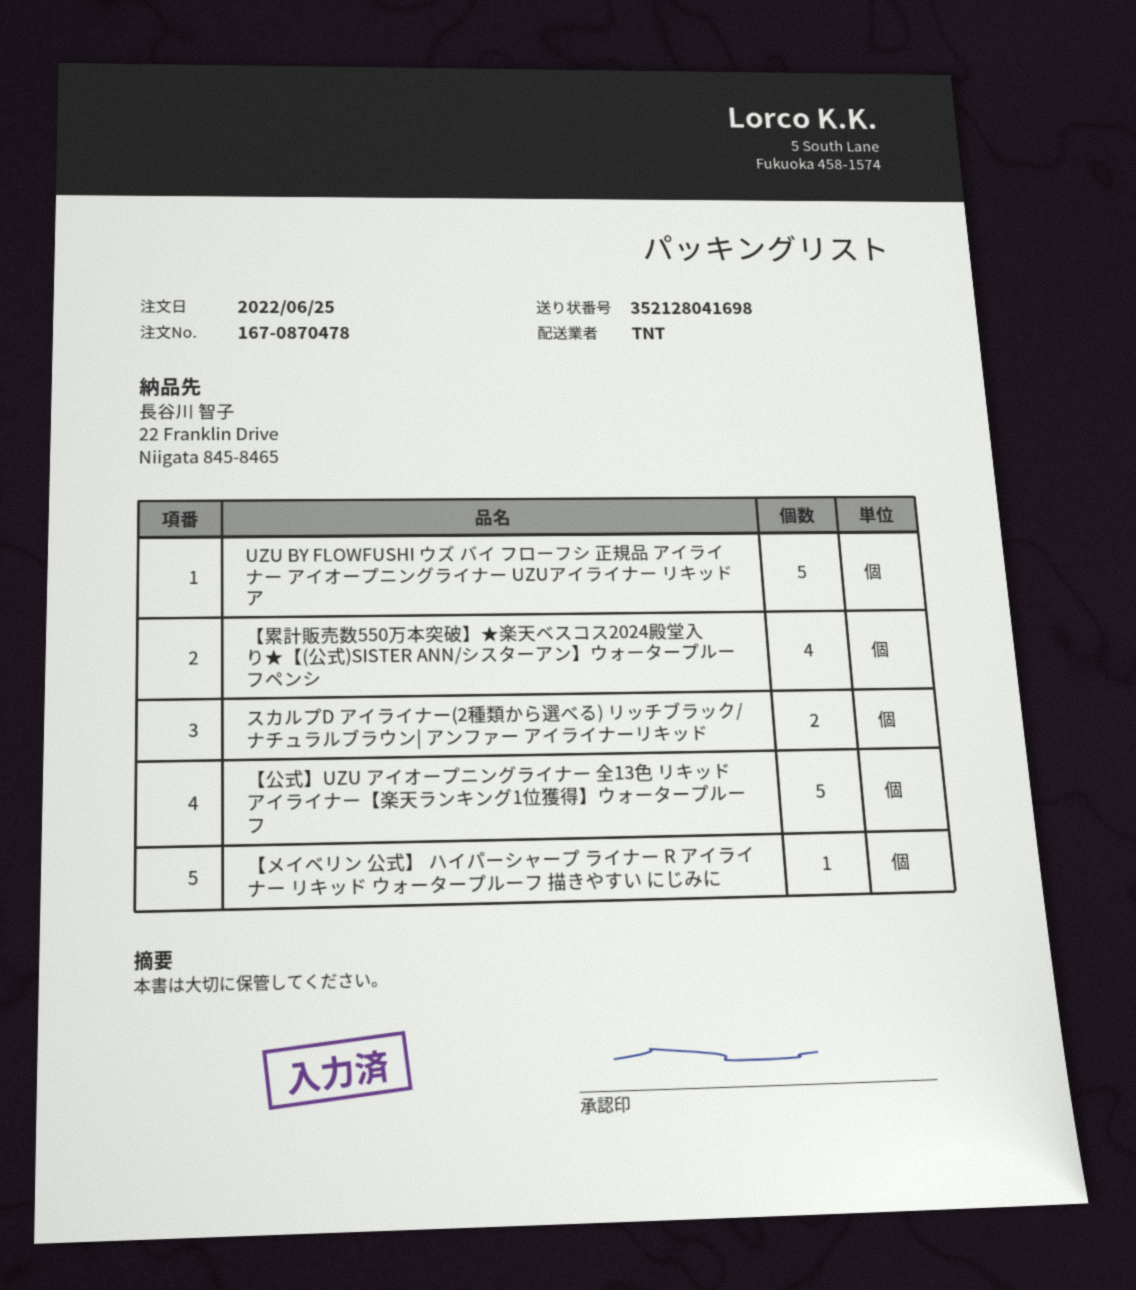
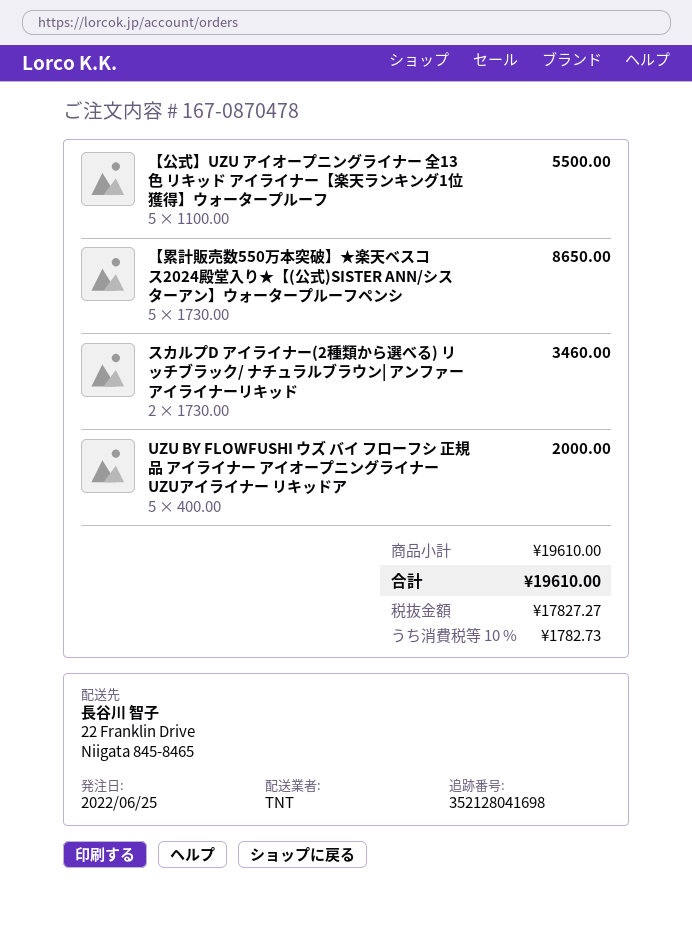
【累計販売数550万本突破】★楽天ベスコス2024殿堂入り★【(公式)SISTER ANN/シスターアン】ウォータープルーフペンシ: 4 -> 5
【メイベリン 公式】 ハイパーシャープ ライナー R アイライナー リキッド ウォータープルーフ 描きやすい にじみに: 1 -> none

